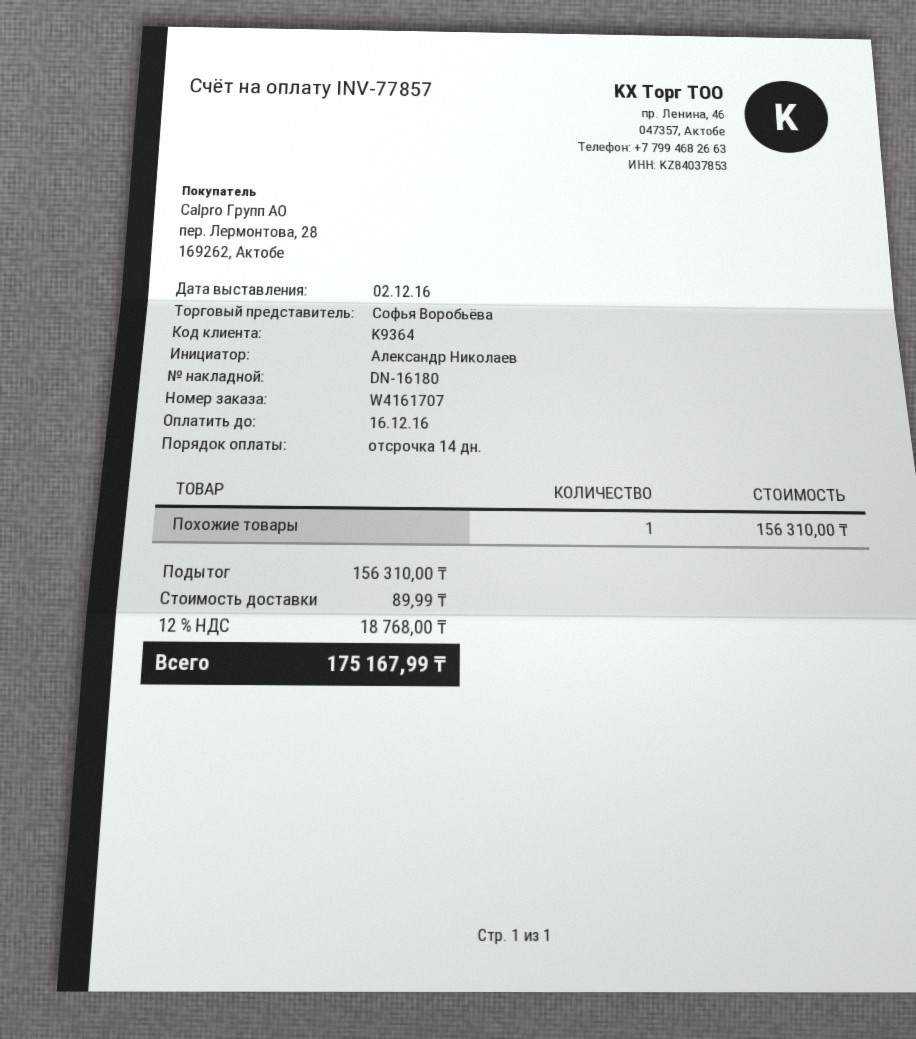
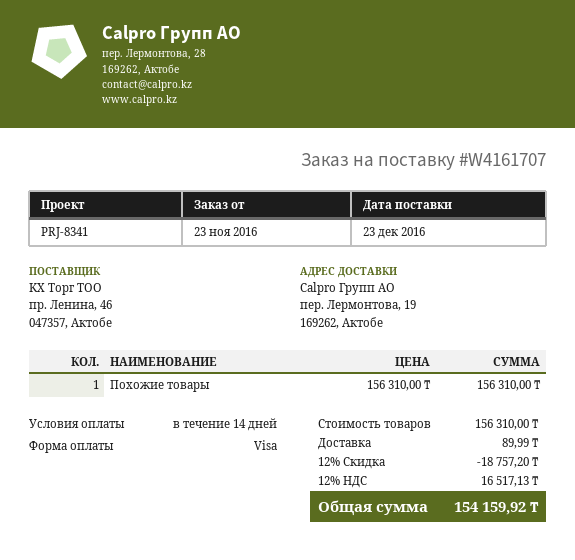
discount: none -> 12% = 18757.20
tax: 12% = 18768.00 -> 12% = 16517.13
total: 175167.99 -> 154159.92

